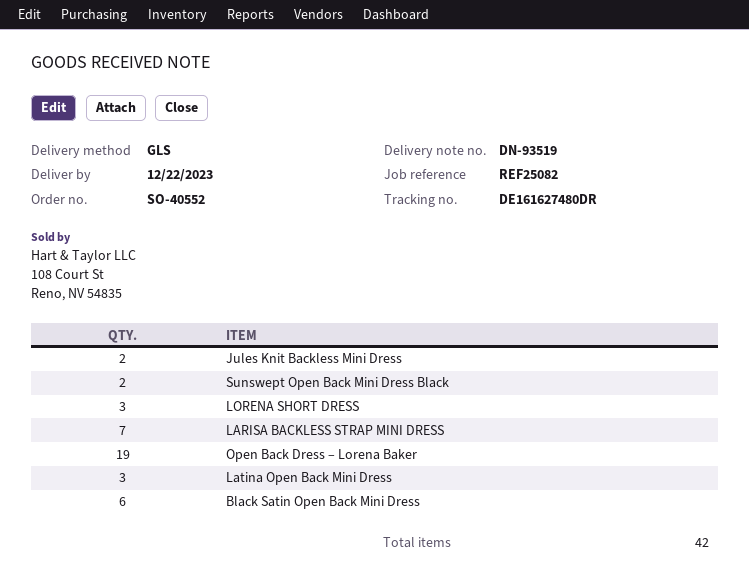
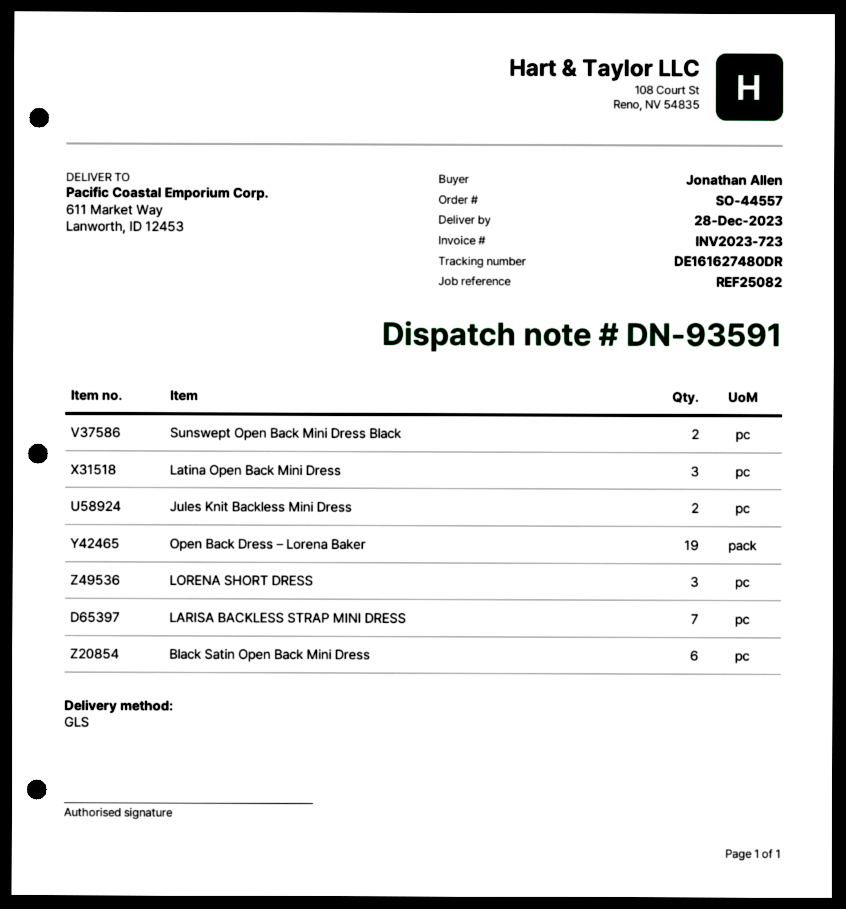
order number: SO-40552 -> SO-44557
delivery note number: DN-93519 -> DN-93591
delivery date: 2023-12-22 -> 2023-12-28

